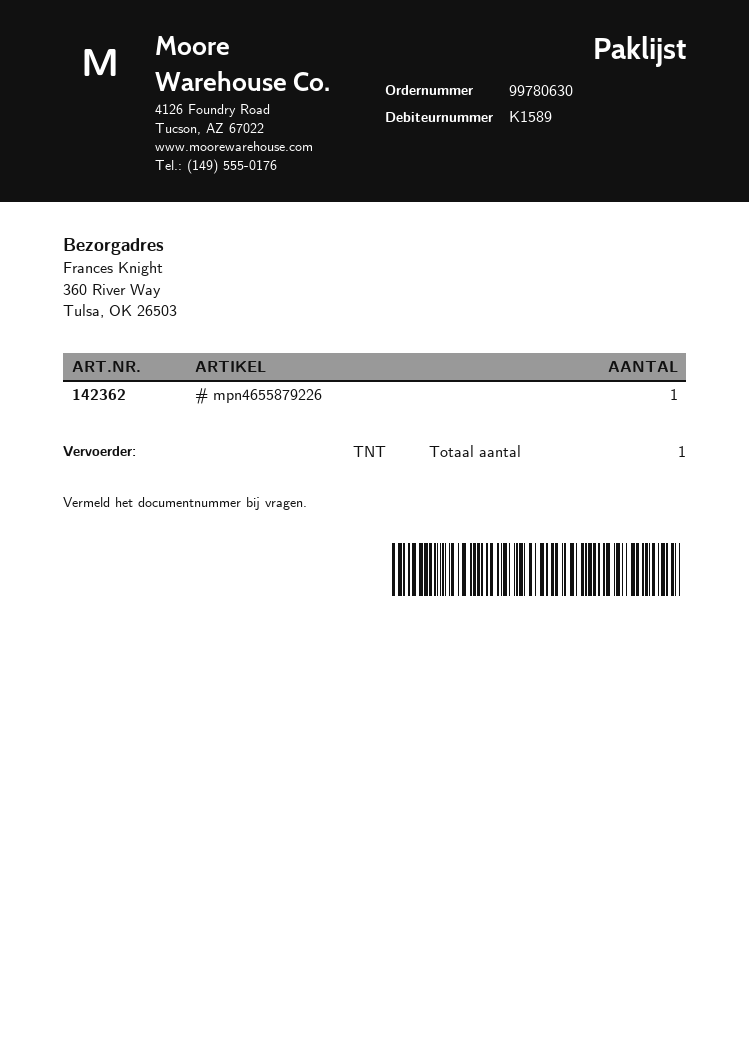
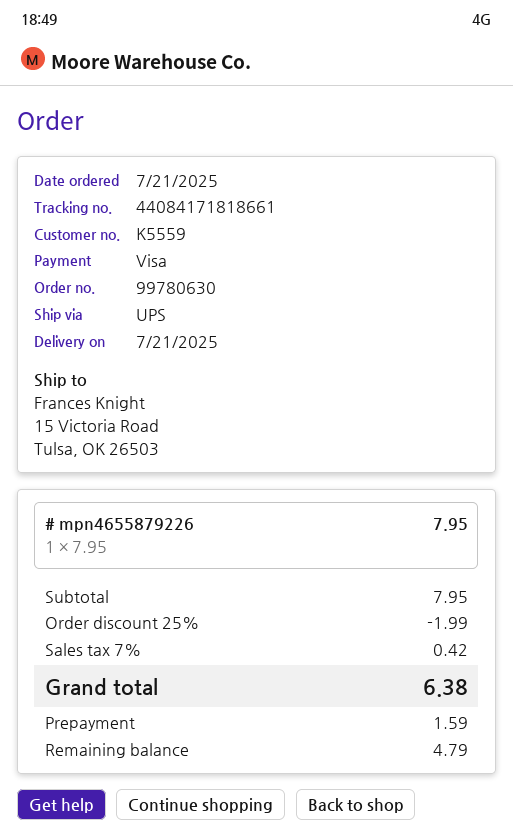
customer number: K1589 -> K5559
shipping method: TNT -> UPS
ship to: 360 River Way, Tulsa, OK 26503 -> 15 Victoria Road, Tulsa, OK 26503

